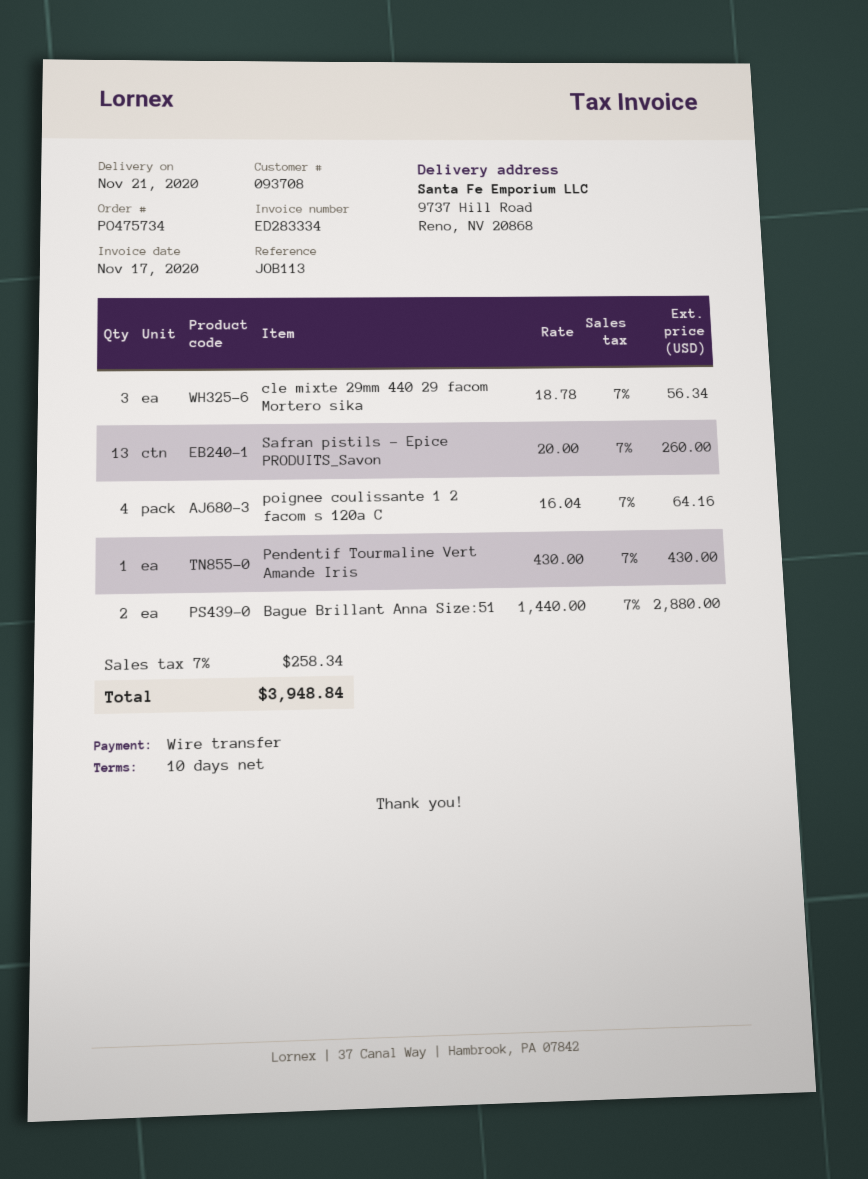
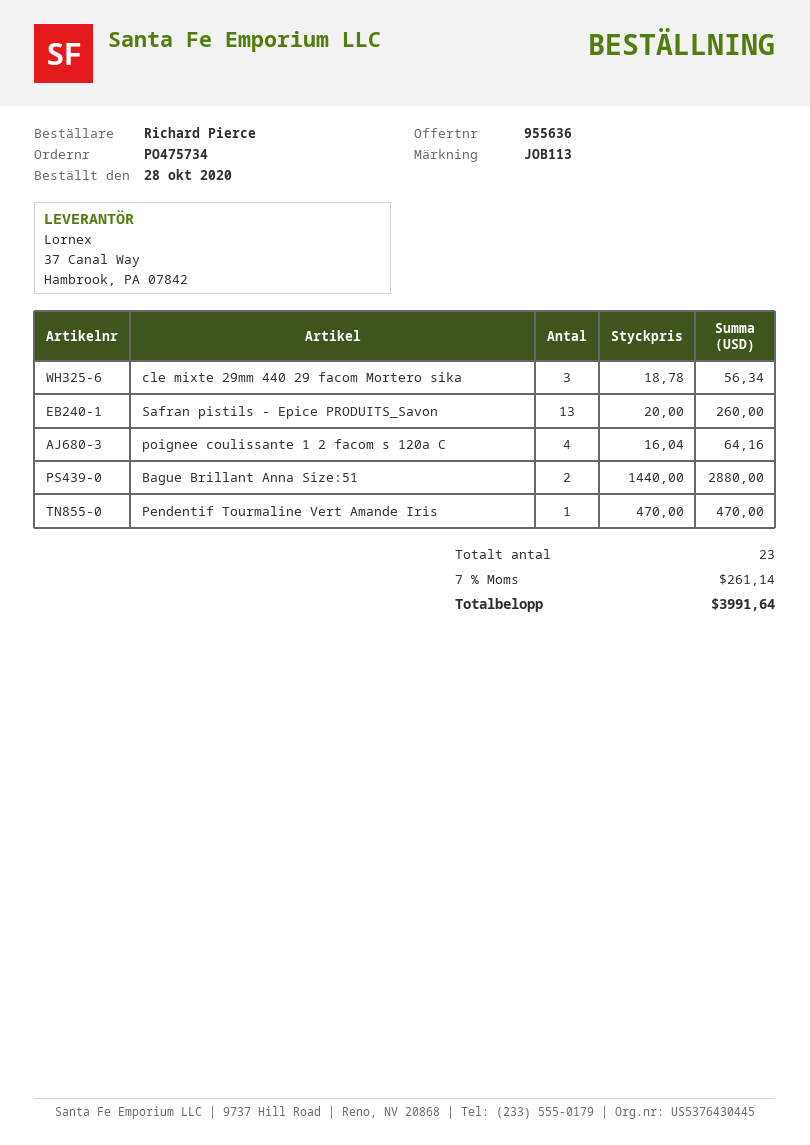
Pendentif Tourmaline Vert Amande Iris: 1 x 430.00 = 430.00 -> 1 x 470.00 = 470.00
tax: 7% = 258.34 -> 7% = 261.14
total: 3948.84 -> 3991.64

